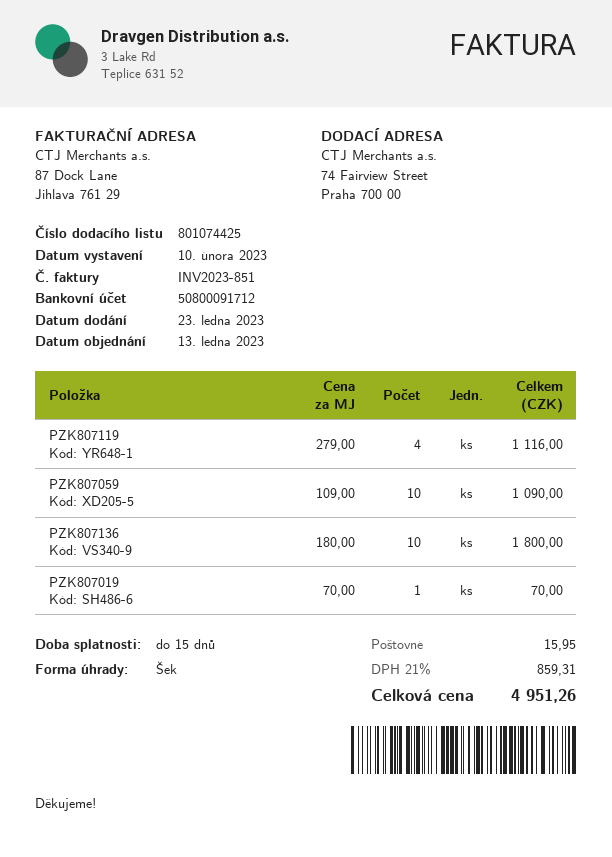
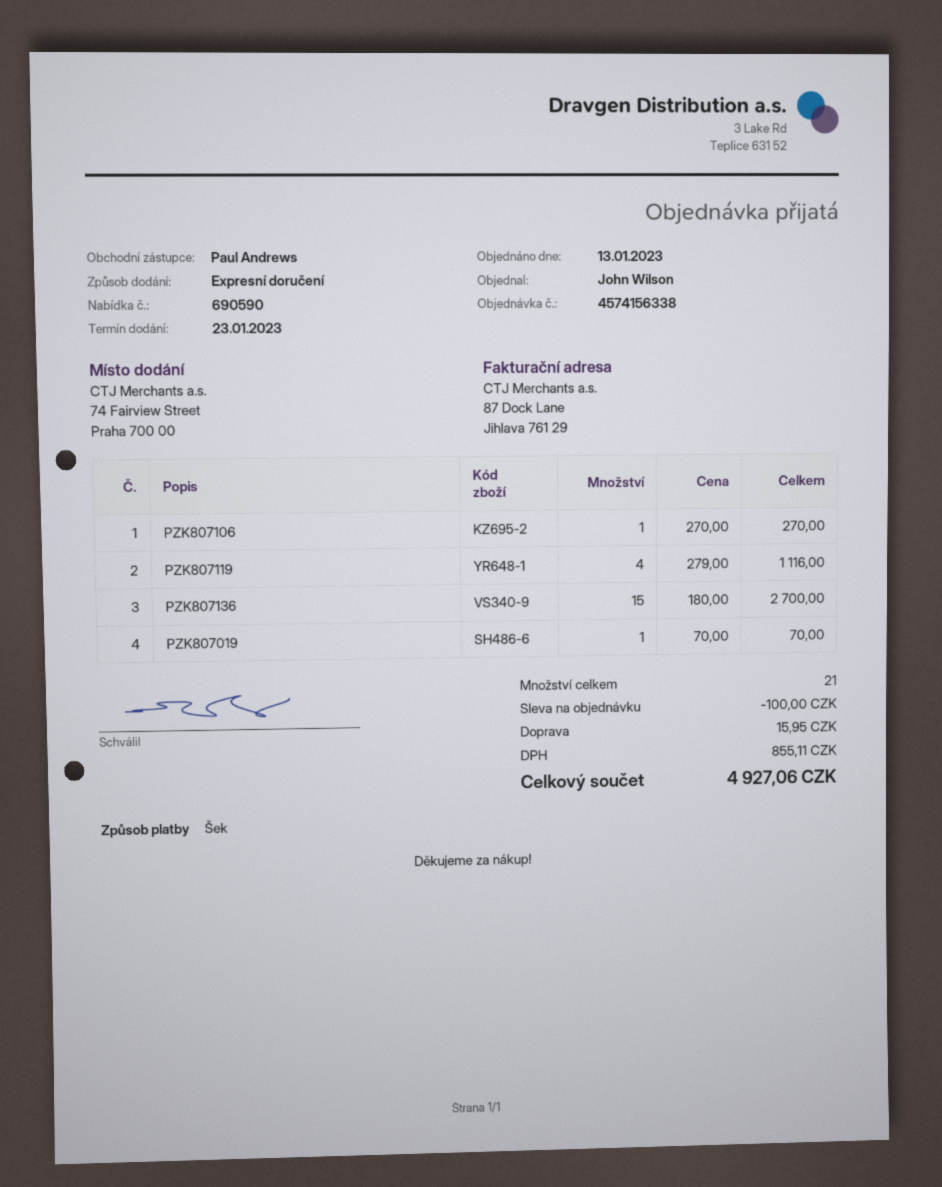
PZK807059: 10 x 109.00 = 1090.00 -> none
PZK807136: 10 x 180.00 = 1800.00 -> 15 x 180.00 = 2700.00
PZK807106: none -> 1 x 270.00 = 270.00
discount: none -> 100.00
tax: 859.31 -> 855.11
total: 4951.26 -> 4927.06

